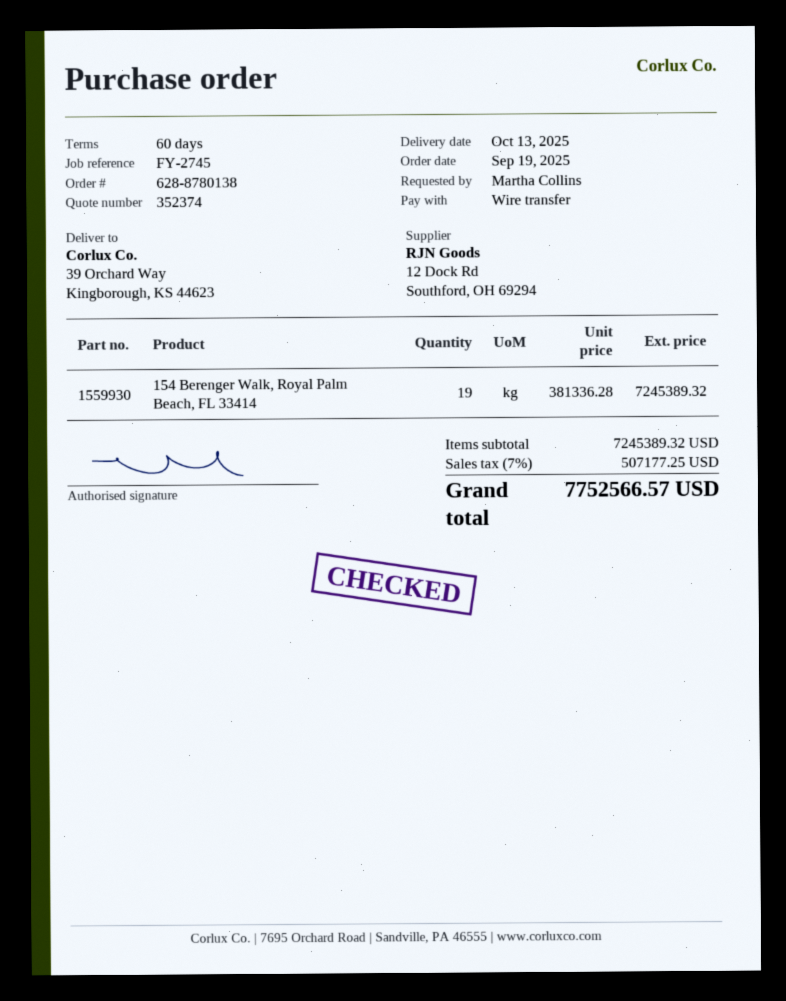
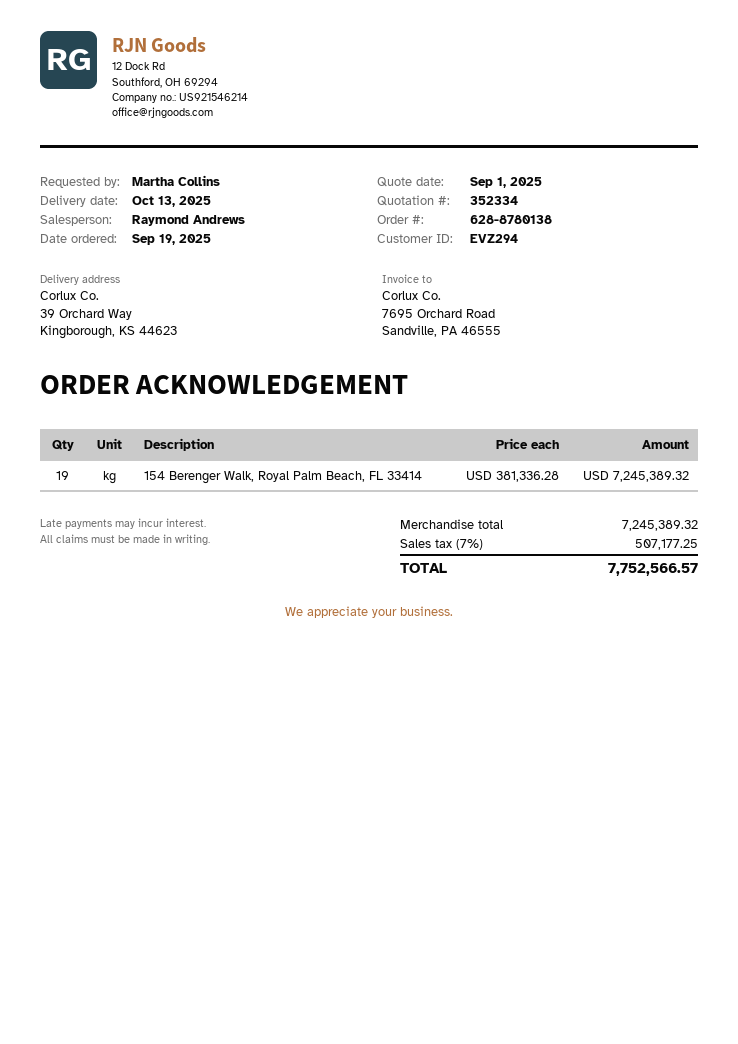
quote number: 352374 -> 352334

